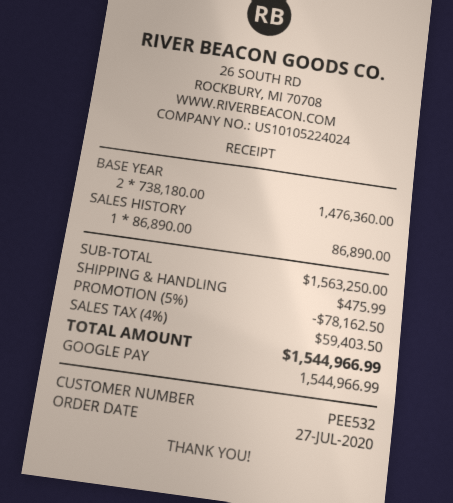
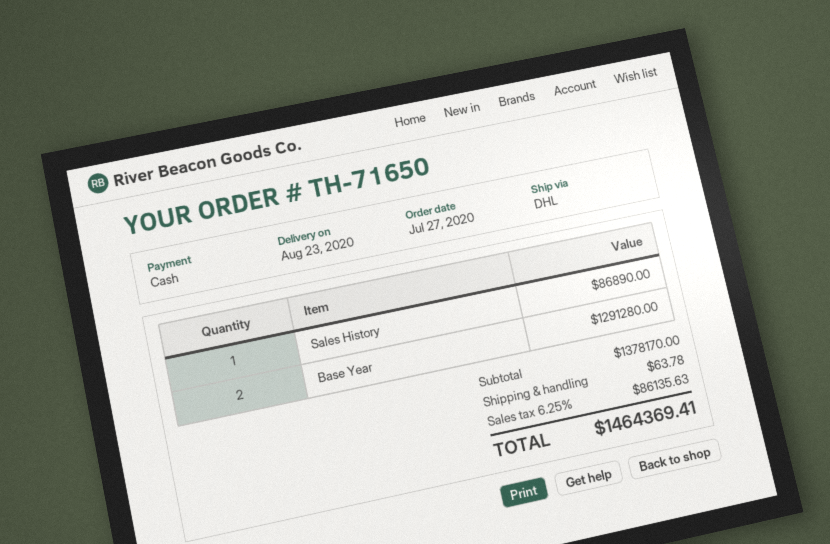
payment method: Google Pay -> cash
BASE YEAR: 2 for 1476360.00 -> 2 for 1291280.00
subtotal: 1563250.00 -> 1378170.00
discount: 5% = 78162.50 -> none
shipping: 475.99 -> 63.78
tax: 4% = 59403.50 -> 6.25% = 86135.63
total: 1544966.99 -> 1464369.41

